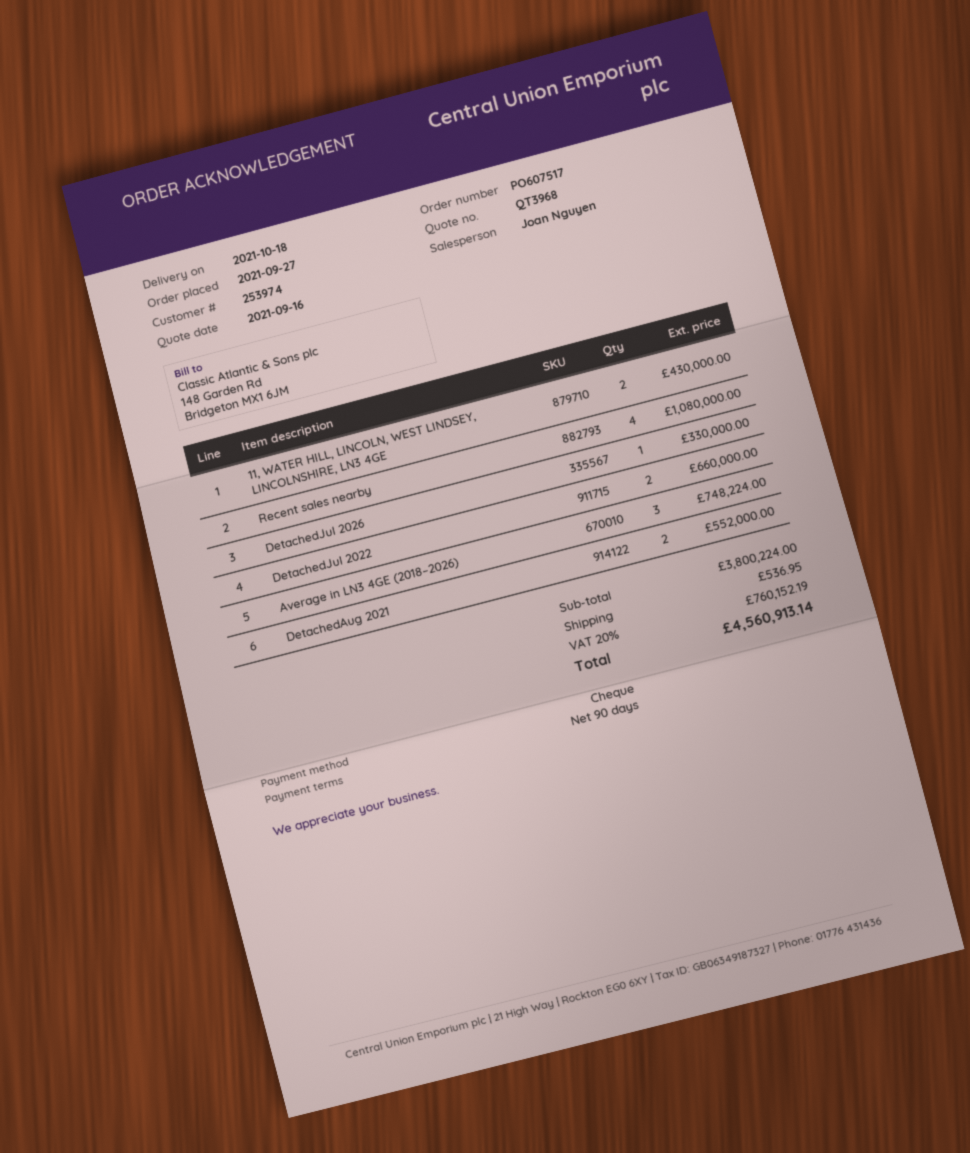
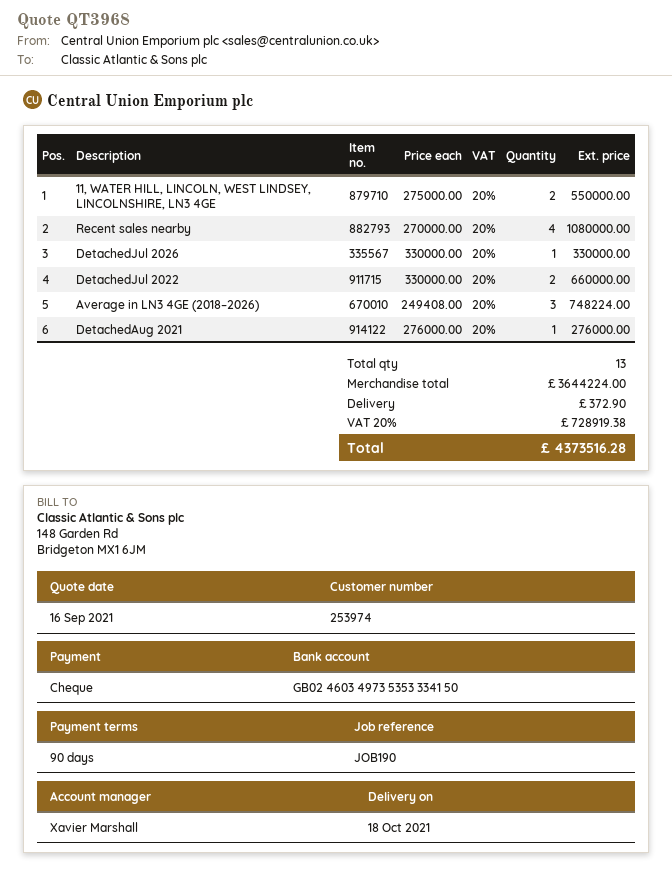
sales rep: Joan Nguyen -> Xavier Marshall
11, WATER HILL, LINCOLN, WEST LINDSEY, LINCOLNSHIRE, LN3 4GE: 2 for 430000.00 -> 2 for 550000.00
DetachedAug 2021: 2 for 552000.00 -> 1 for 276000.00
subtotal: 3800224.00 -> 3644224.00
shipping: 536.95 -> 372.90
tax: 20% = 760152.19 -> 20% = 728919.38
total: 4560913.14 -> 4373516.28

